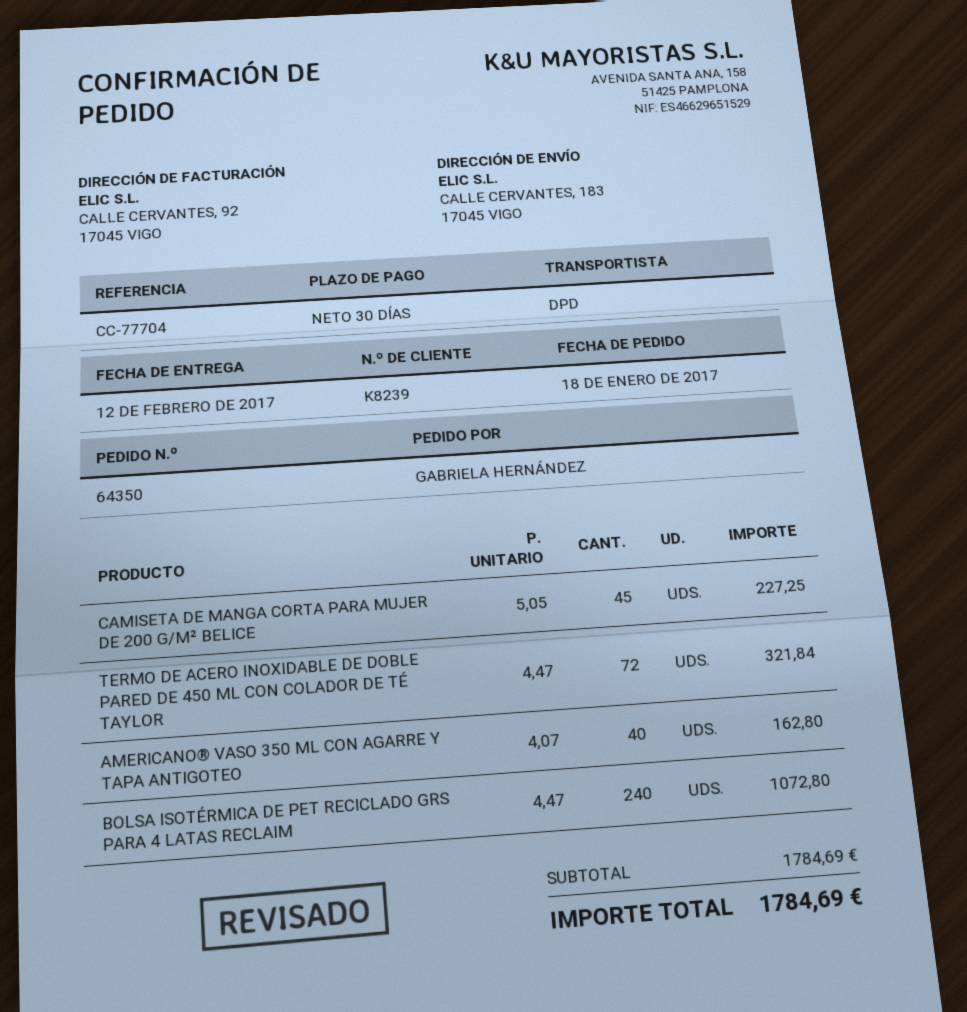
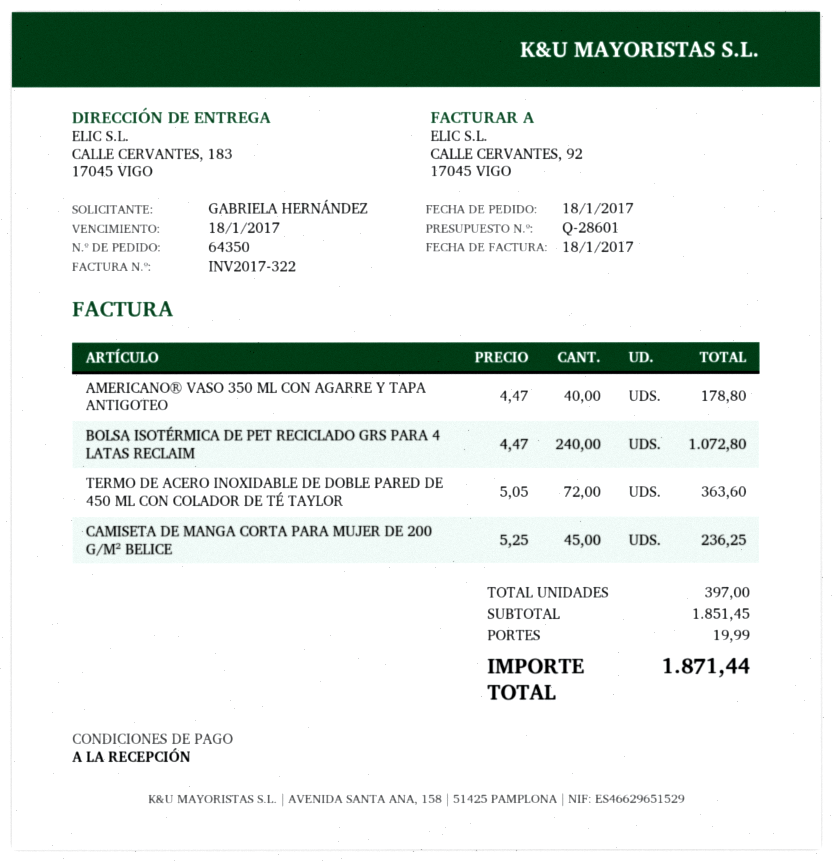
payment terms: 30 days -> on receipt
CAMISETA DE MANGA CORTA PARA MUJER DE 200 G/M² BELICE: 45 x 5.05 = 227.25 -> 45 x 5.25 = 236.25
TERMO DE ACERO INOXIDABLE DE DOBLE PARED DE 450 ML CON COLADOR DE TÉ TAYLOR: 72 x 4.47 = 321.84 -> 72 x 5.05 = 363.60
AMERICANO® VASO 350 ML CON AGARRE Y TAPA ANTIGOTEO: 40 x 4.07 = 162.80 -> 40 x 4.47 = 178.80
subtotal: 1784.69 -> 1851.45
shipping: none -> 19.99
total: 1784.69 -> 1871.44

